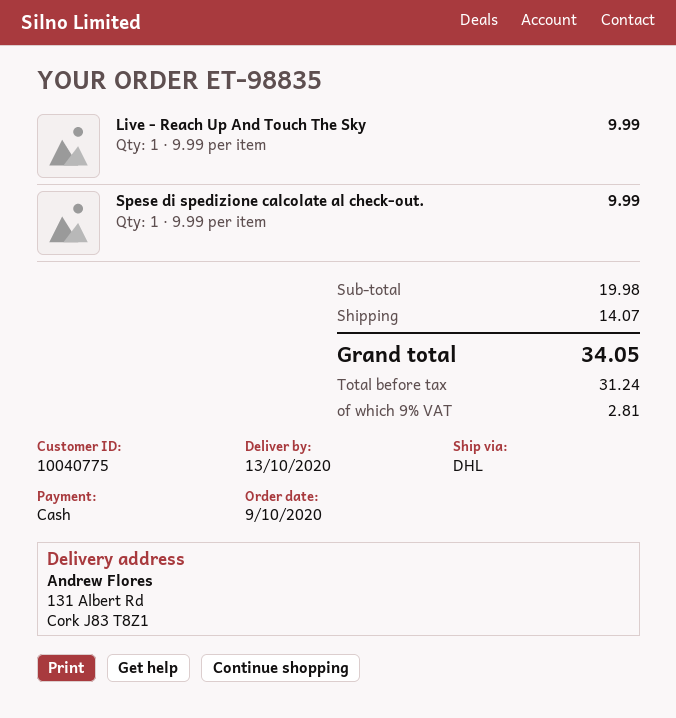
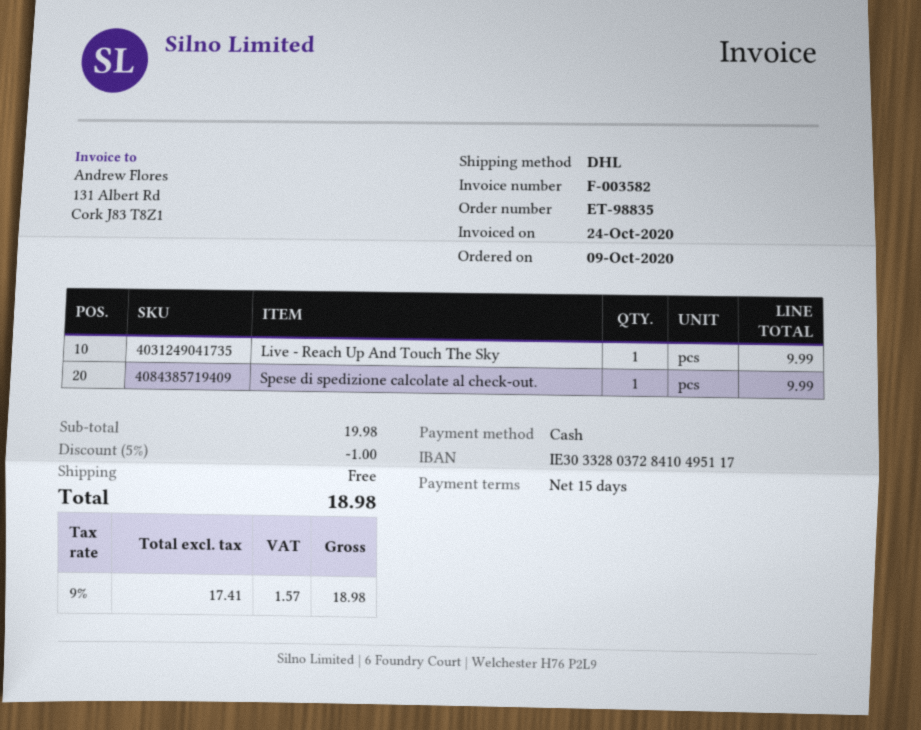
discount: none -> 5% = 1.00
shipping: 14.07 -> 0.00
net: 31.24 -> 17.41
tax: 9% = 2.81 -> 9% = 1.57
total: 34.05 -> 18.98

